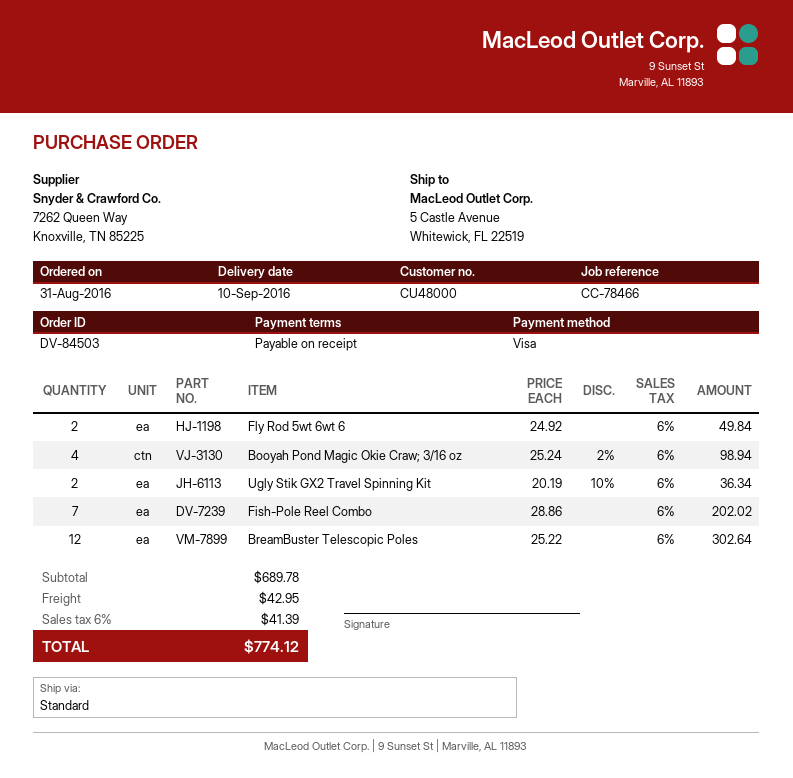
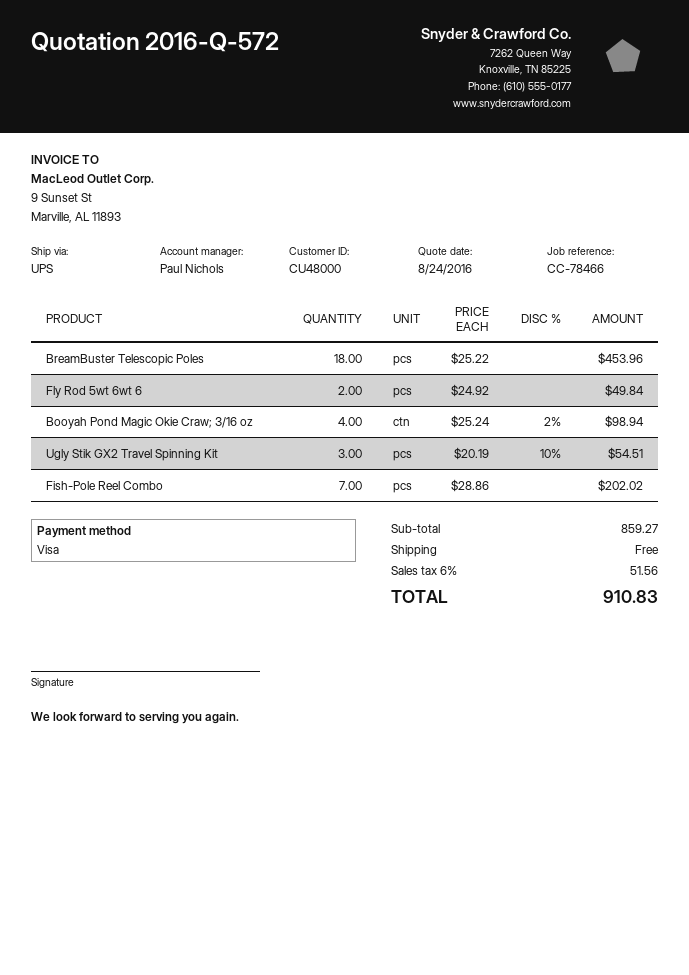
shipping method: standard -> UPS
Ugly Stik GX2 Travel Spinning Kit: 2 x 20.19 - 10% = 36.34 -> 3 x 20.19 - 10% = 54.51
BreamBuster Telescopic Poles: 12 x 25.22 = 302.64 -> 18 x 25.22 = 453.96
subtotal: 689.78 -> 859.27
shipping: 42.95 -> 0.00
tax: 6% = 41.39 -> 6% = 51.56
total: 774.12 -> 910.83

